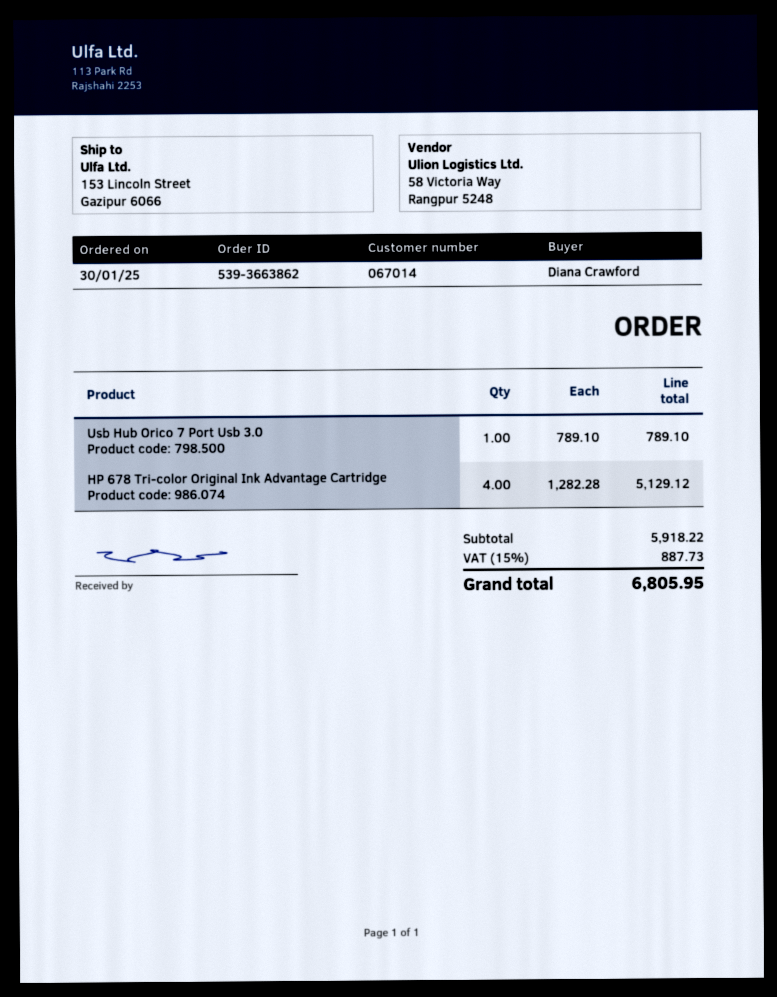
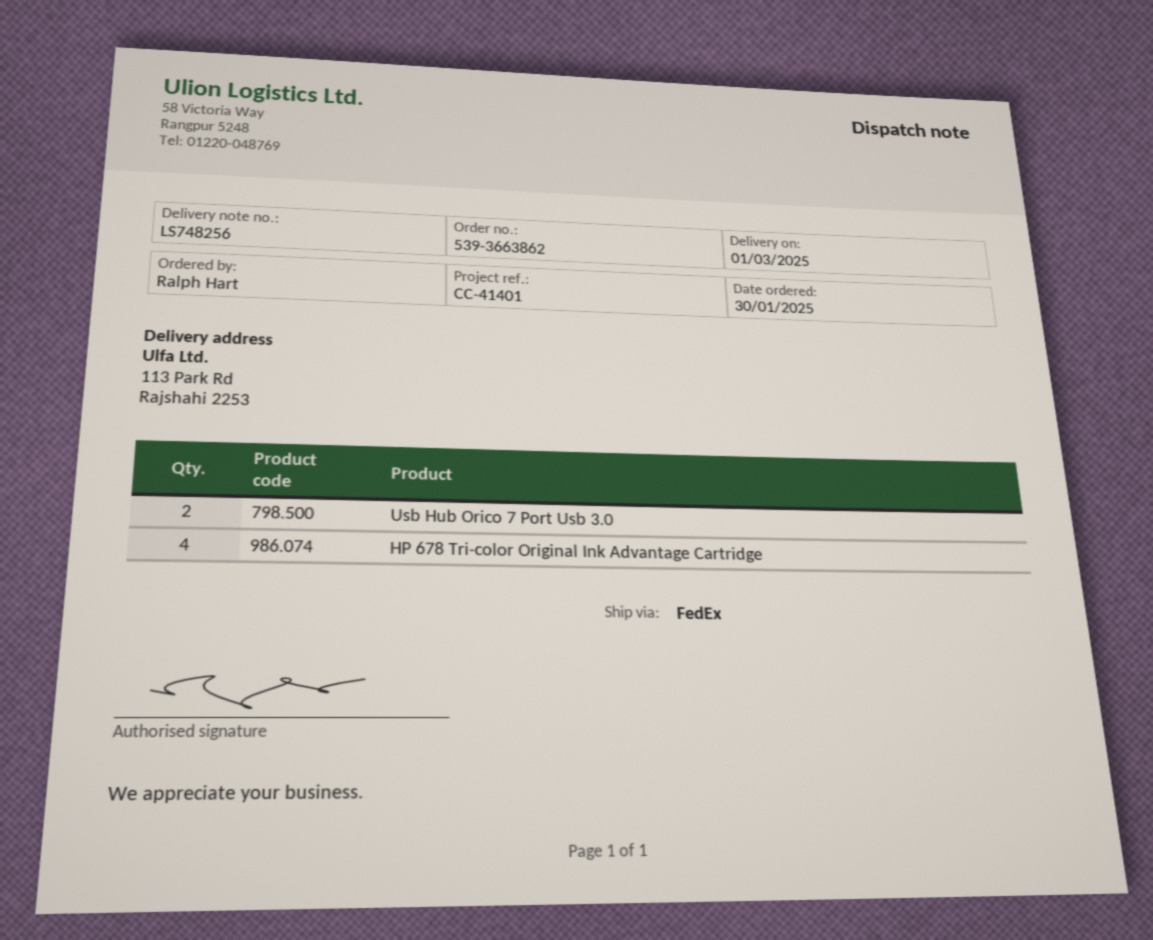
ordered by: Diana Crawford -> Ralph Hart
ship to: 153 Lincoln Street, Gazipur 6066 -> 113 Park Rd, Rajshahi 2253
Usb Hub Orico 7 Port Usb 3.0: 1 -> 2

